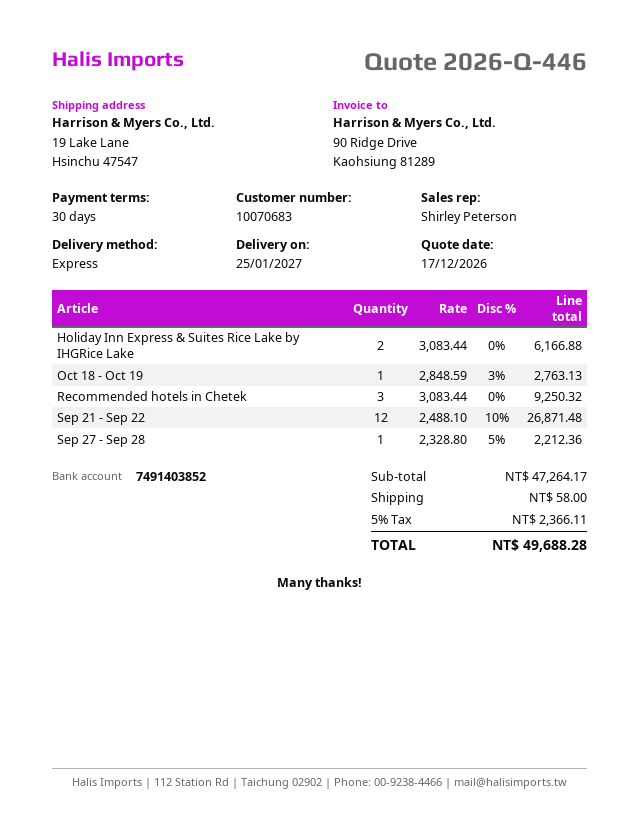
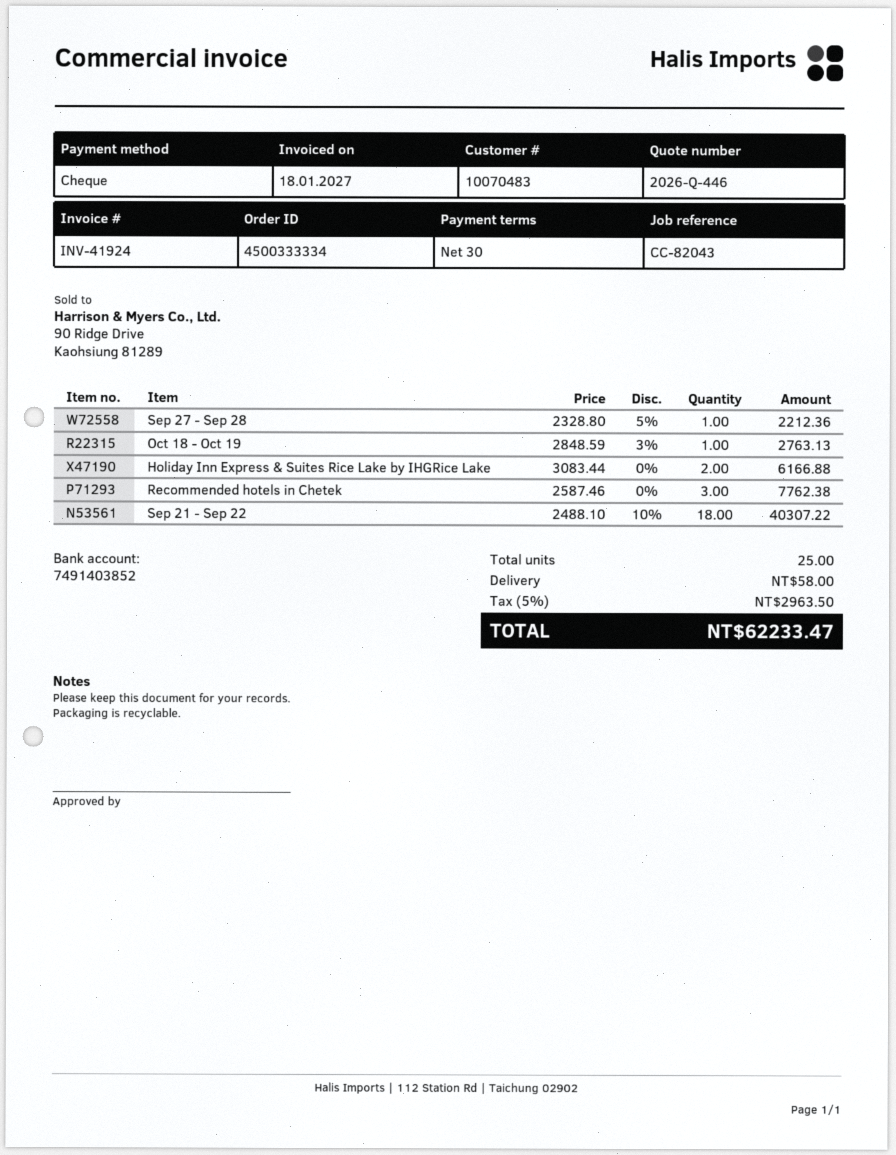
customer number: 10070683 -> 10070483
Recommended hotels in Chetek: 3 x 3083.44 = 9250.32 -> 3 x 2587.46 = 7762.38
Sep 21 - Sep 22: 12 x 2488.10 - 10% = 26871.48 -> 18 x 2488.10 - 10% = 40307.22
tax: 5% = 2366.11 -> 5% = 2963.50
total: 49688.28 -> 62233.47

